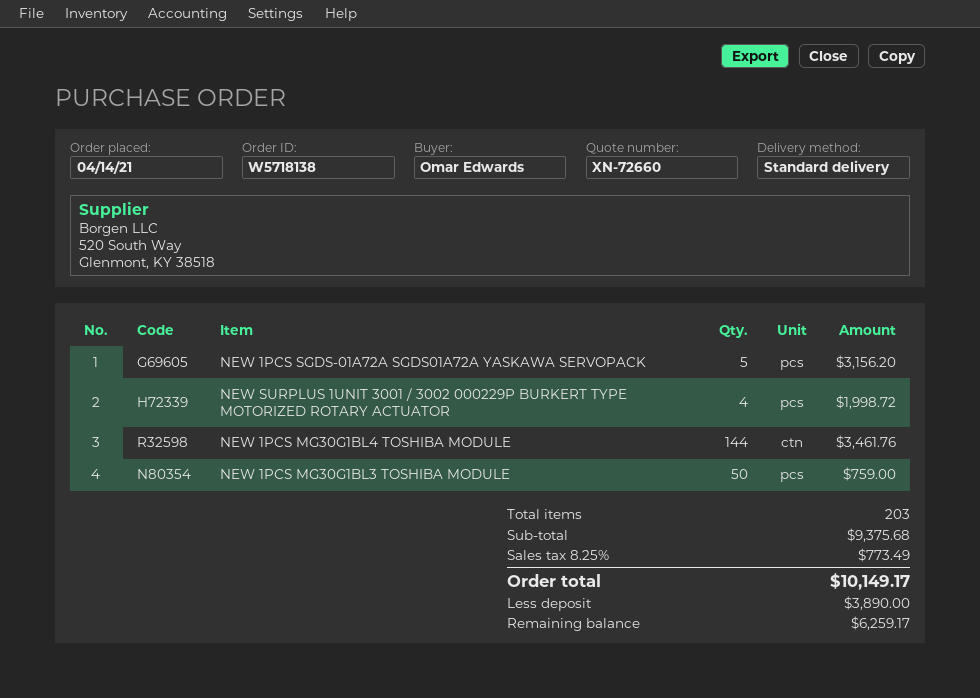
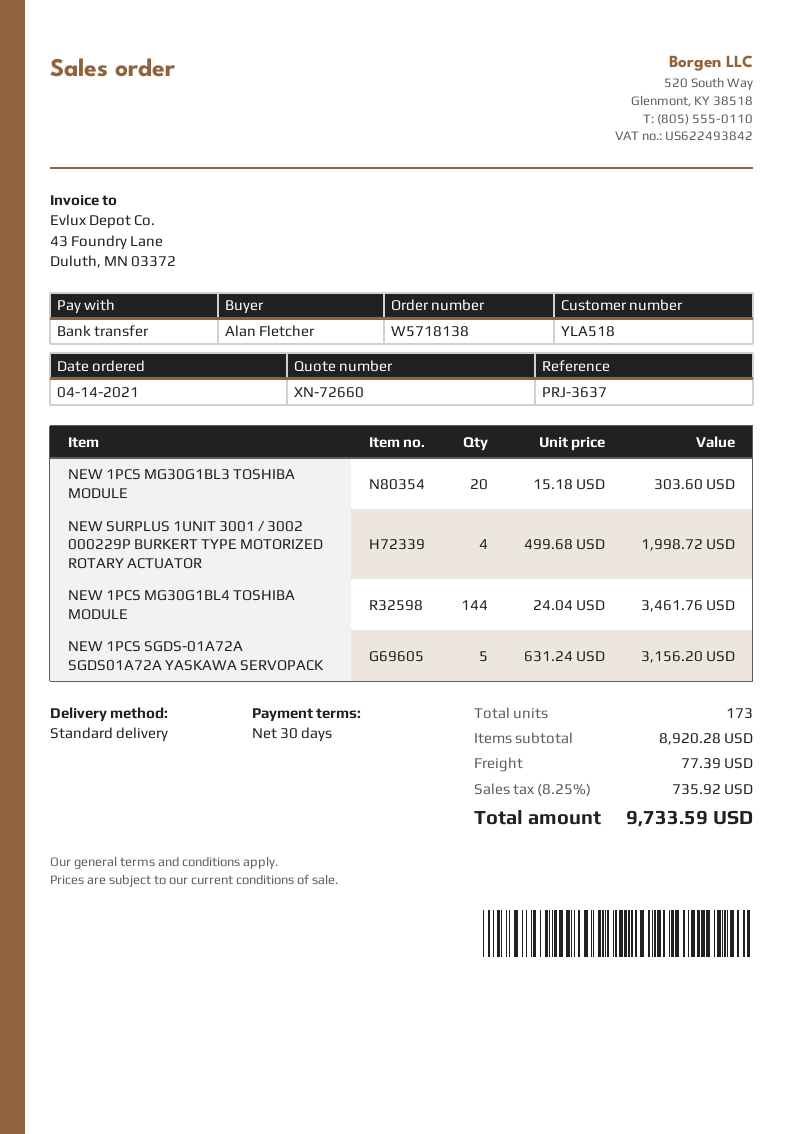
ordered by: Omar Edwards -> Alan Fletcher
NEW 1PCS MG30G1BL3 TOSHIBA MODULE: 50 for 759.00 -> 20 for 303.60
total quantity: 203 -> 173
subtotal: 9375.68 -> 8920.28
shipping: none -> 77.39
tax: 8.25% = 773.49 -> 8.25% = 735.92
total: 10149.17 -> 9733.59

